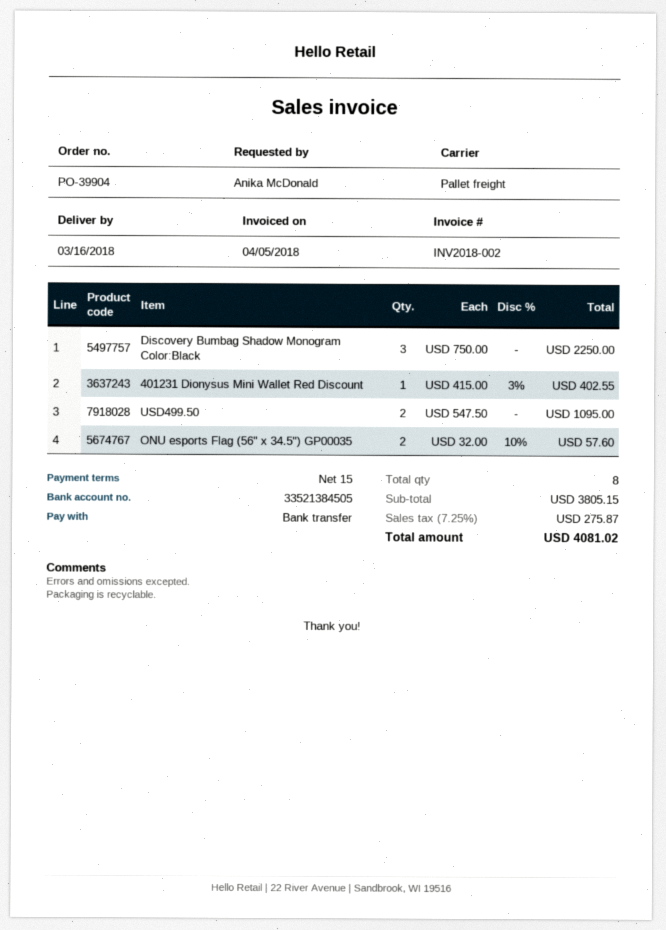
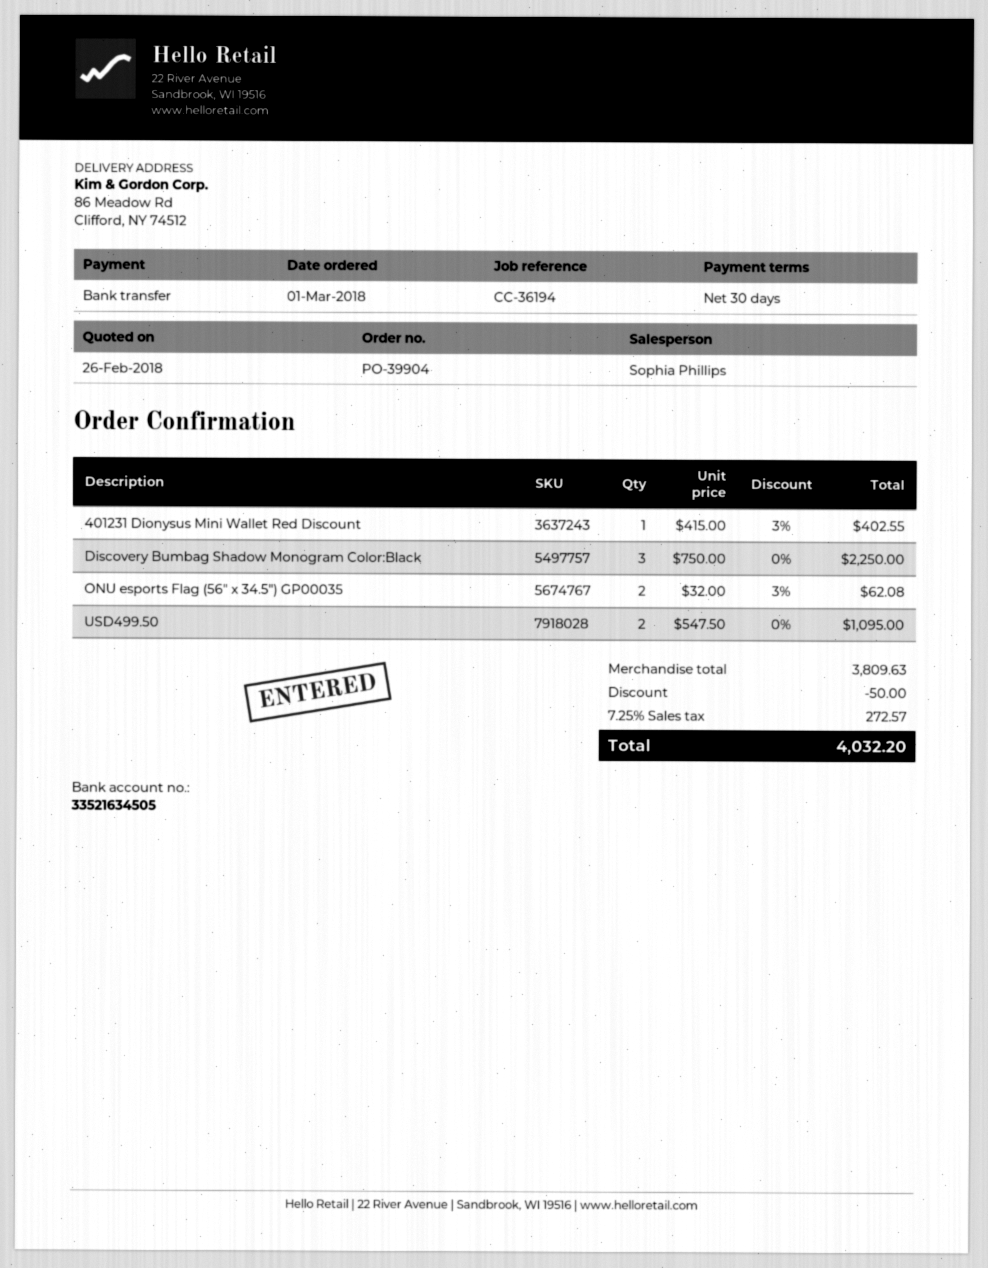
payment terms: 15 days -> 30 days
bank account: 33521384505 -> 33521634505
ONU esports Flag (56" x 34.5") GP00035: 2 x 32.00 - 10% = 57.60 -> 2 x 32.00 - 3% = 62.08
subtotal: 3805.15 -> 3809.63
discount: none -> 50.00
tax: 7.25% = 275.87 -> 7.25% = 272.57
total: 4081.02 -> 4032.20

